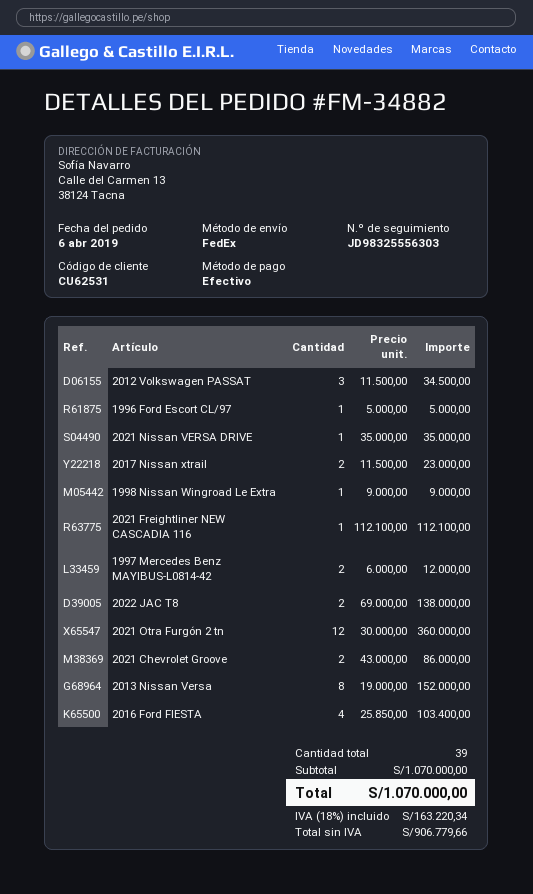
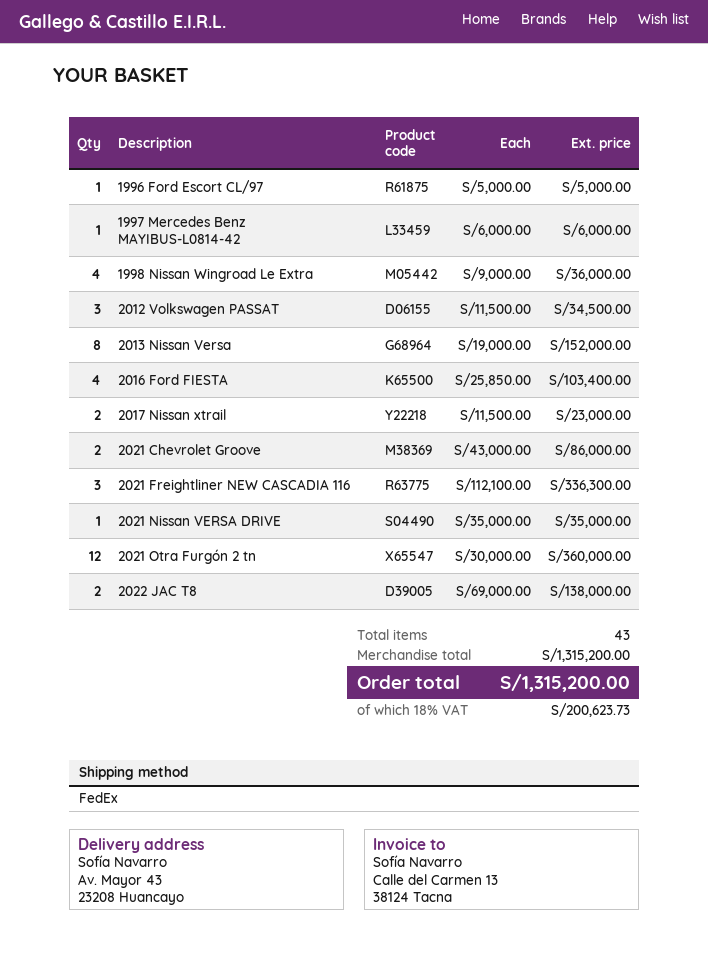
1998 Nissan Wingroad Le Extra: 1 x 9000.00 = 9000.00 -> 4 x 9000.00 = 36000.00
2021 Freightliner NEW CASCADIA 116: 1 x 112100.00 = 112100.00 -> 3 x 112100.00 = 336300.00
1997 Mercedes Benz MAYIBUS-L0814-42: 2 x 6000.00 = 12000.00 -> 1 x 6000.00 = 6000.00
total quantity: 39 -> 43
subtotal: 1070000.00 -> 1315200.00
tax: 18% = 163220.34 -> 18% = 200623.73
total: 1070000.00 -> 1315200.00

